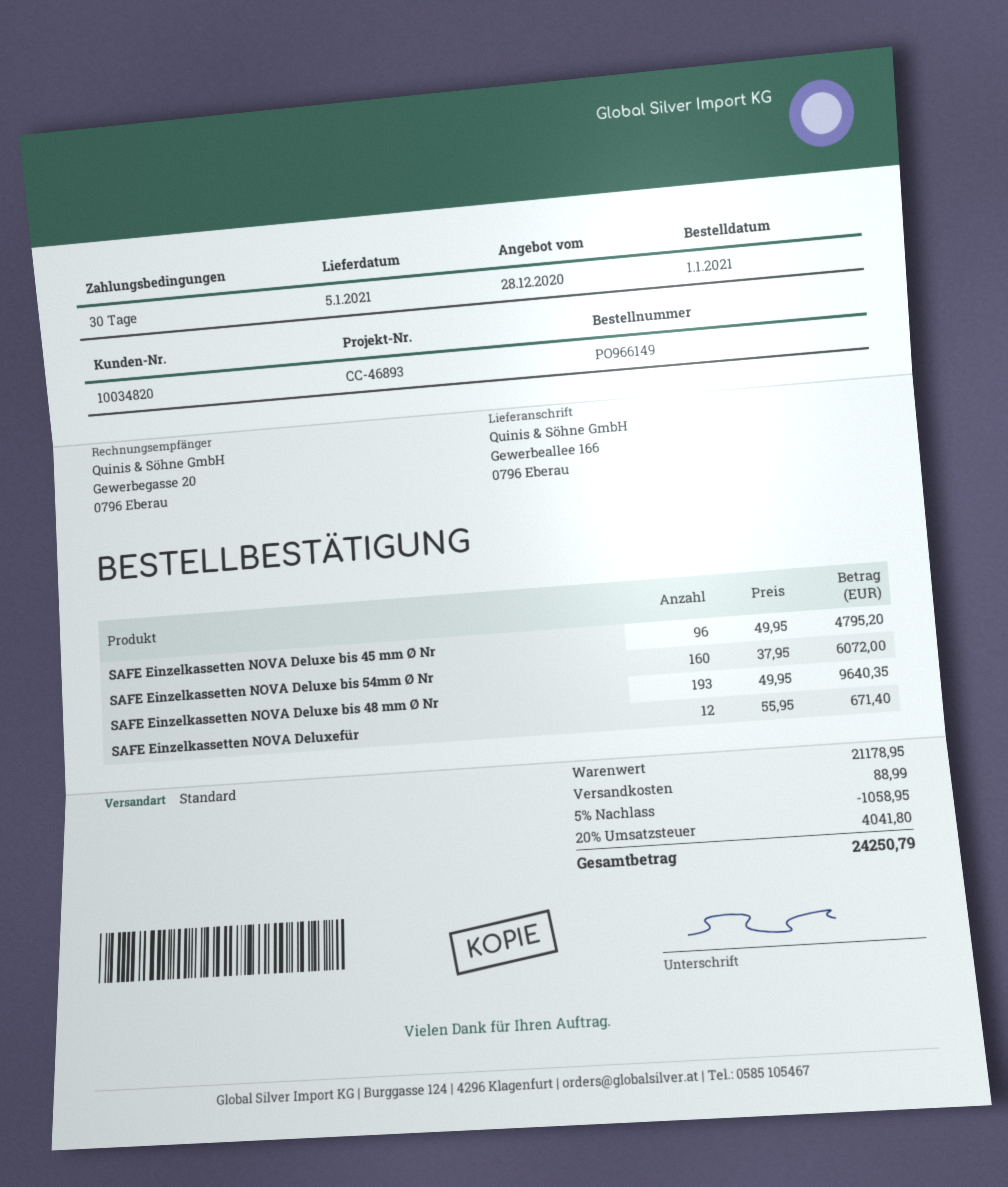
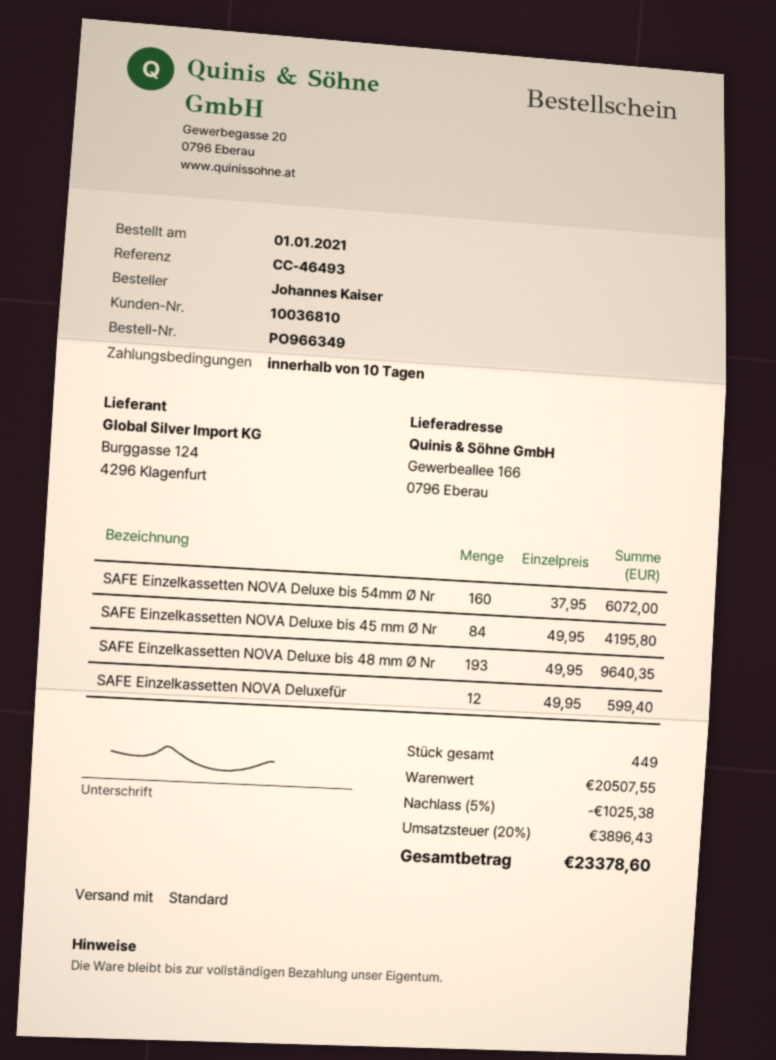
order number: PO966149 -> PO966349
payment terms: 30 days -> 10 days
customer number: 10034820 -> 10036810
reference: CC-46893 -> CC-46493
SAFE Einzelkassetten NOVA Deluxe bis 45 mm Ø Nr: 96 x 49.95 = 4795.20 -> 84 x 49.95 = 4195.80
SAFE Einzelkassetten NOVA Deluxefür: 12 x 55.95 = 671.40 -> 12 x 49.95 = 599.40
subtotal: 21178.95 -> 20507.55
discount: 5% = 1058.95 -> 5% = 1025.38
shipping: 88.99 -> none
tax: 20% = 4041.80 -> 20% = 3896.43
total: 24250.79 -> 23378.60

